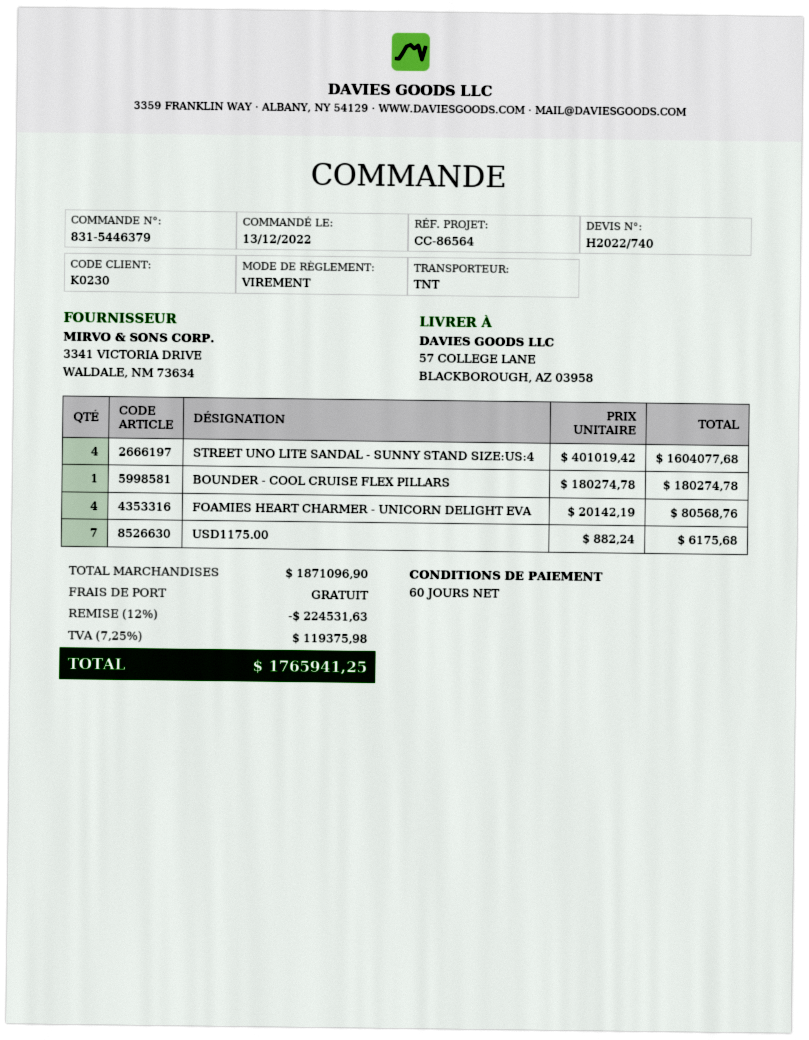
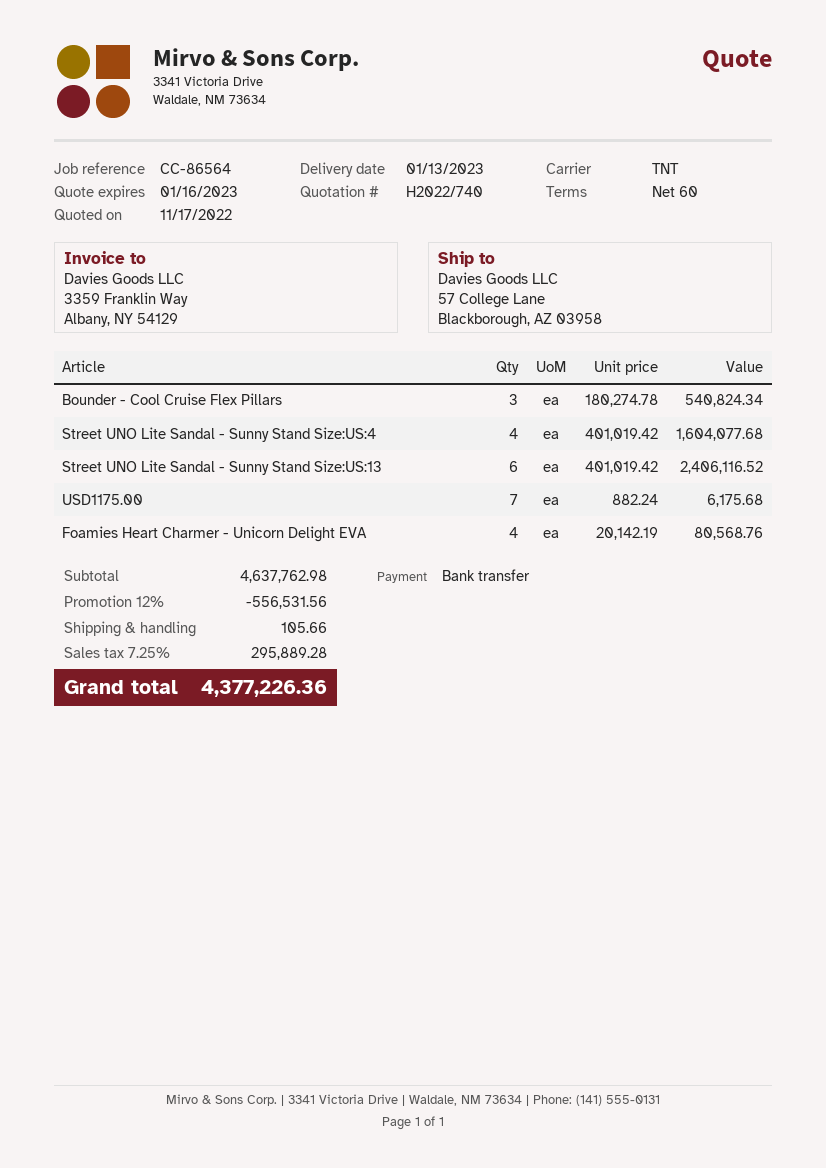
BOUNDER - COOL CRUISE FLEX PILLARS: 1 x 180274.78 = 180274.78 -> 3 x 180274.78 = 540824.34
Street UNO Lite Sandal - Sunny Stand Size:US:13: none -> 6 x 401019.42 = 2406116.52
subtotal: 1871096.90 -> 4637762.98
discount: 12% = 224531.63 -> 12% = 556531.56
shipping: 0.00 -> 105.66
tax: 7.25% = 119375.98 -> 7.25% = 295889.28
total: 1765941.25 -> 4377226.36

